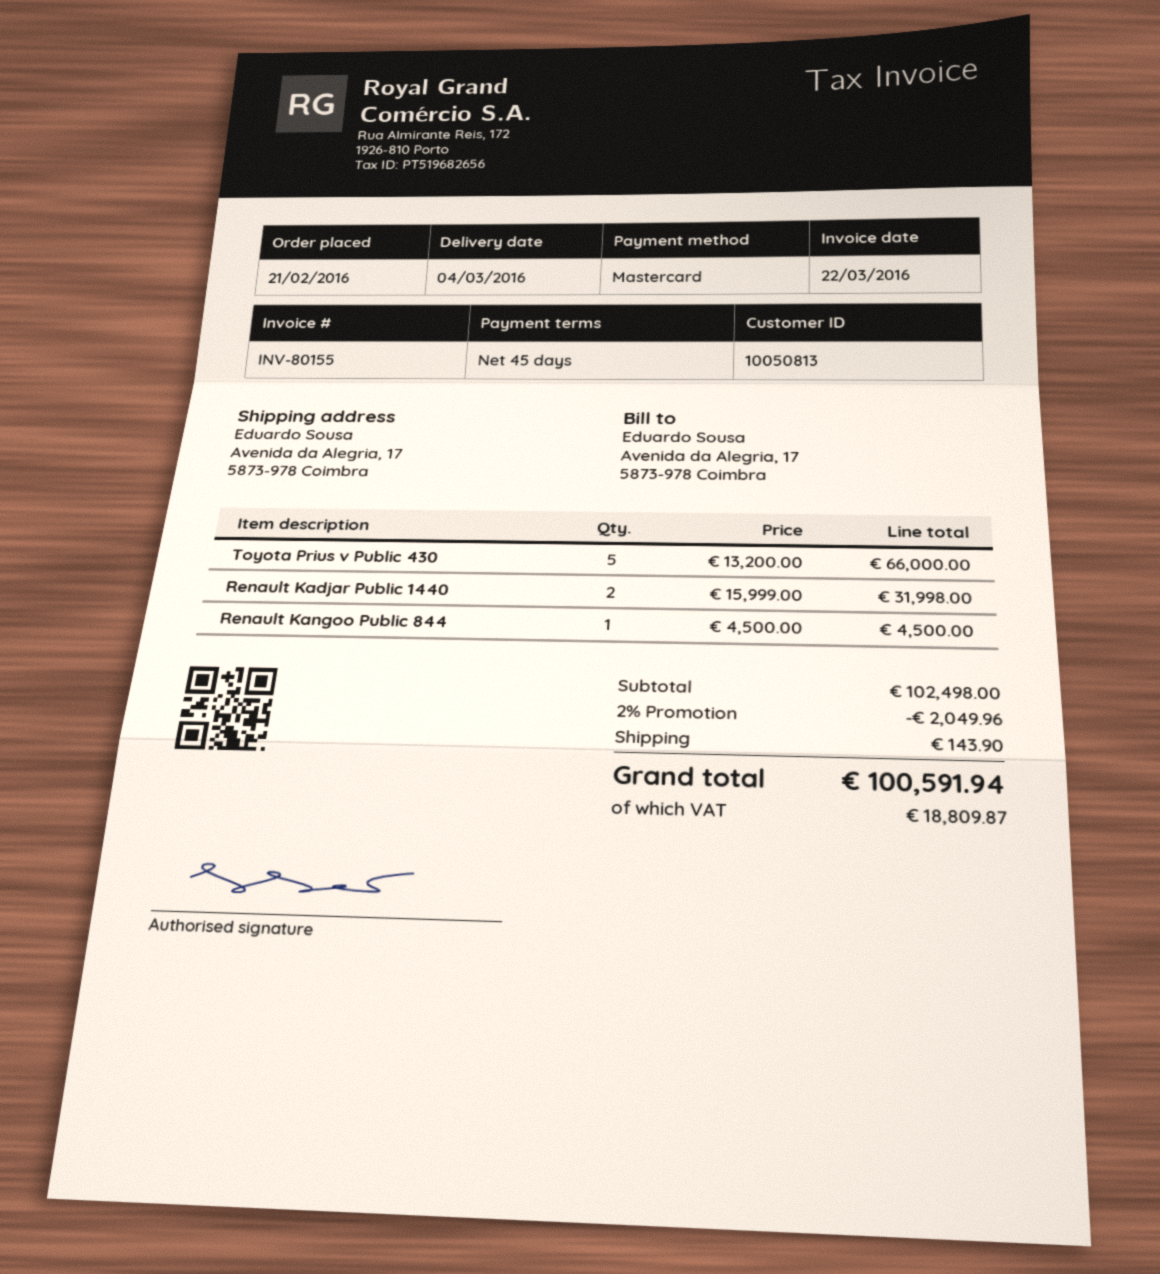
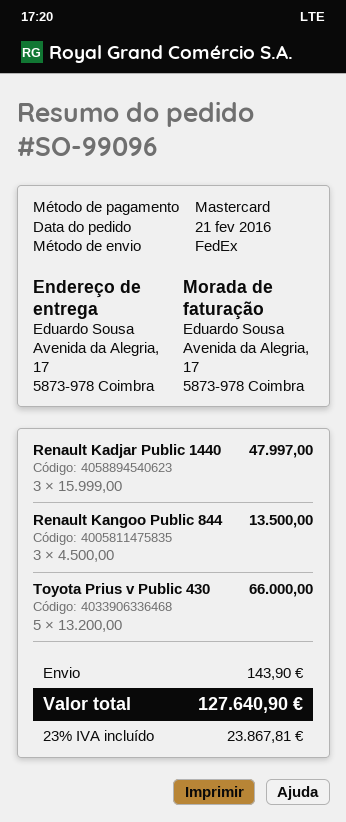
Renault Kadjar Public 1440: 2 x 15999.00 = 31998.00 -> 3 x 15999.00 = 47997.00
Renault Kangoo Public 844: 1 x 4500.00 = 4500.00 -> 3 x 4500.00 = 13500.00
discount: 2% = 2049.96 -> none
tax: 18809.87 -> 23867.81
total: 100591.94 -> 127640.90

